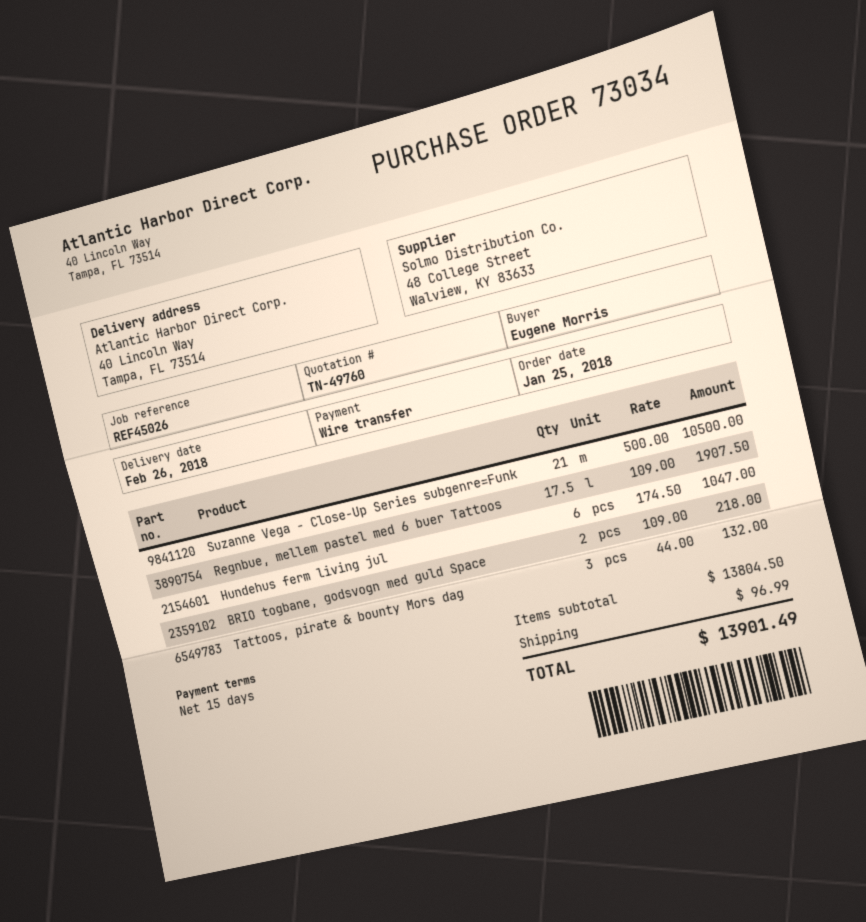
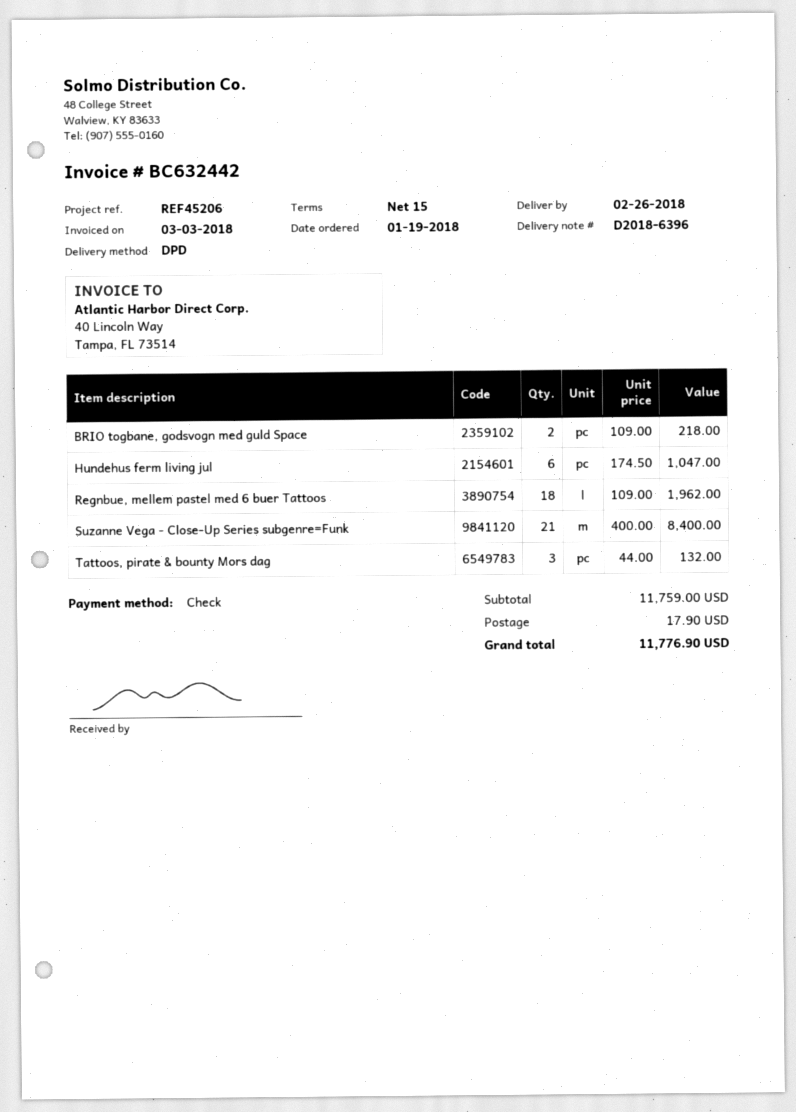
order date: 2018-01-25 -> 2018-01-19
reference: REF45026 -> REF45206
payment method: bank transfer -> cheque
Suzanne Vega - Close-Up Series subgenre=Funk: 21 x 500.00 = 10500.00 -> 21 x 400.00 = 8400.00
Regnbue, mellem pastel med 6 buer Tattoos: 17.5 x 109.00 = 1907.50 -> 18 x 109.00 = 1962.00
subtotal: 13804.50 -> 11759.00
shipping: 96.99 -> 17.90
total: 13901.49 -> 11776.90

